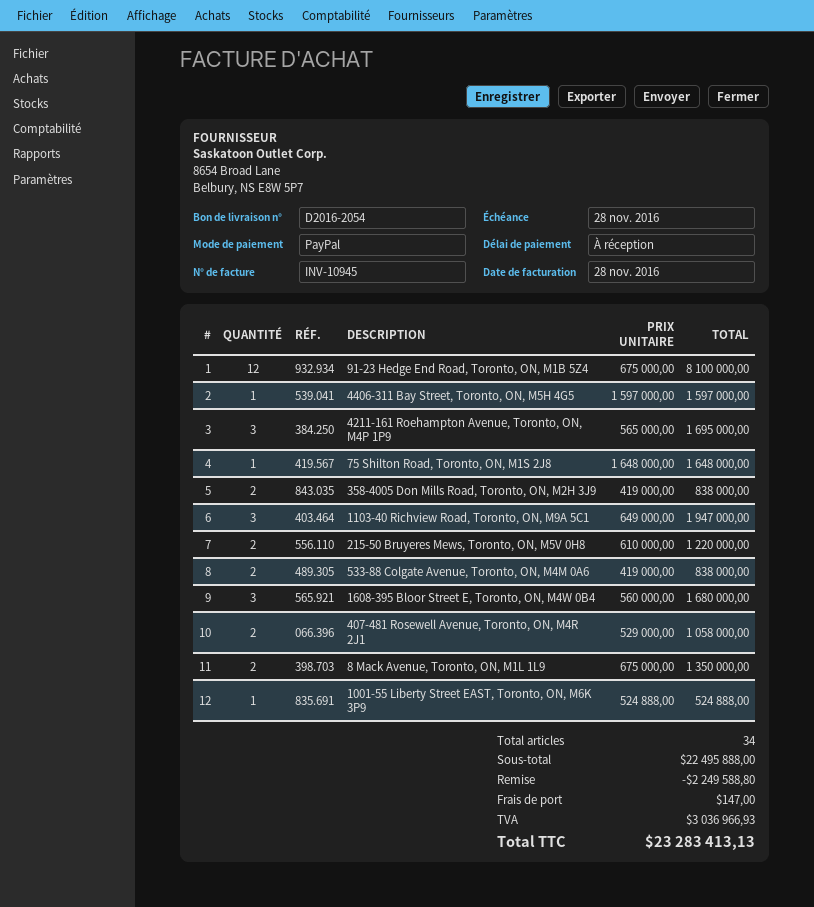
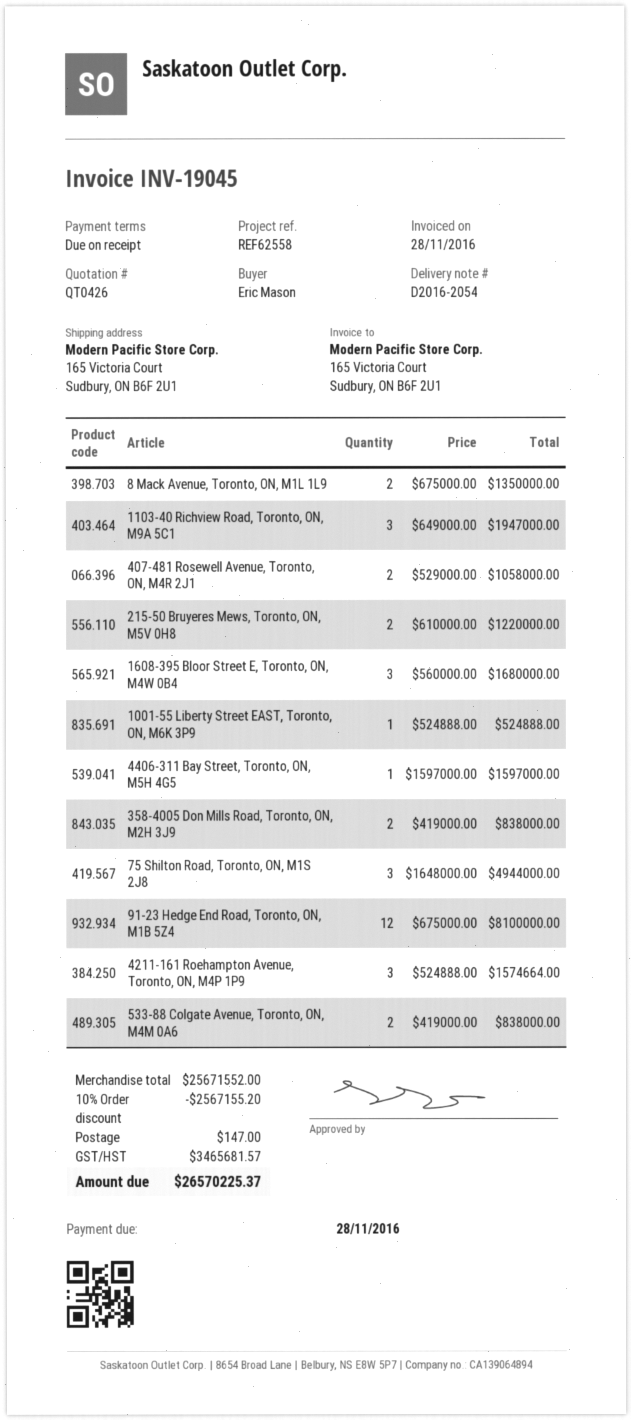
invoice number: INV-10945 -> INV-19045
4211-161 Roehampton Avenue, Toronto, ON, M4P 1P9: 3 x 565000.00 = 1695000.00 -> 3 x 524888.00 = 1574664.00
75 Shilton Road, Toronto, ON, M1S 2J8: 1 x 1648000.00 = 1648000.00 -> 3 x 1648000.00 = 4944000.00
subtotal: 22495888.00 -> 25671552.00
discount: 2249588.80 -> 2567155.20
tax: 3036966.93 -> 3465681.57
total: 23283413.13 -> 26570225.37

